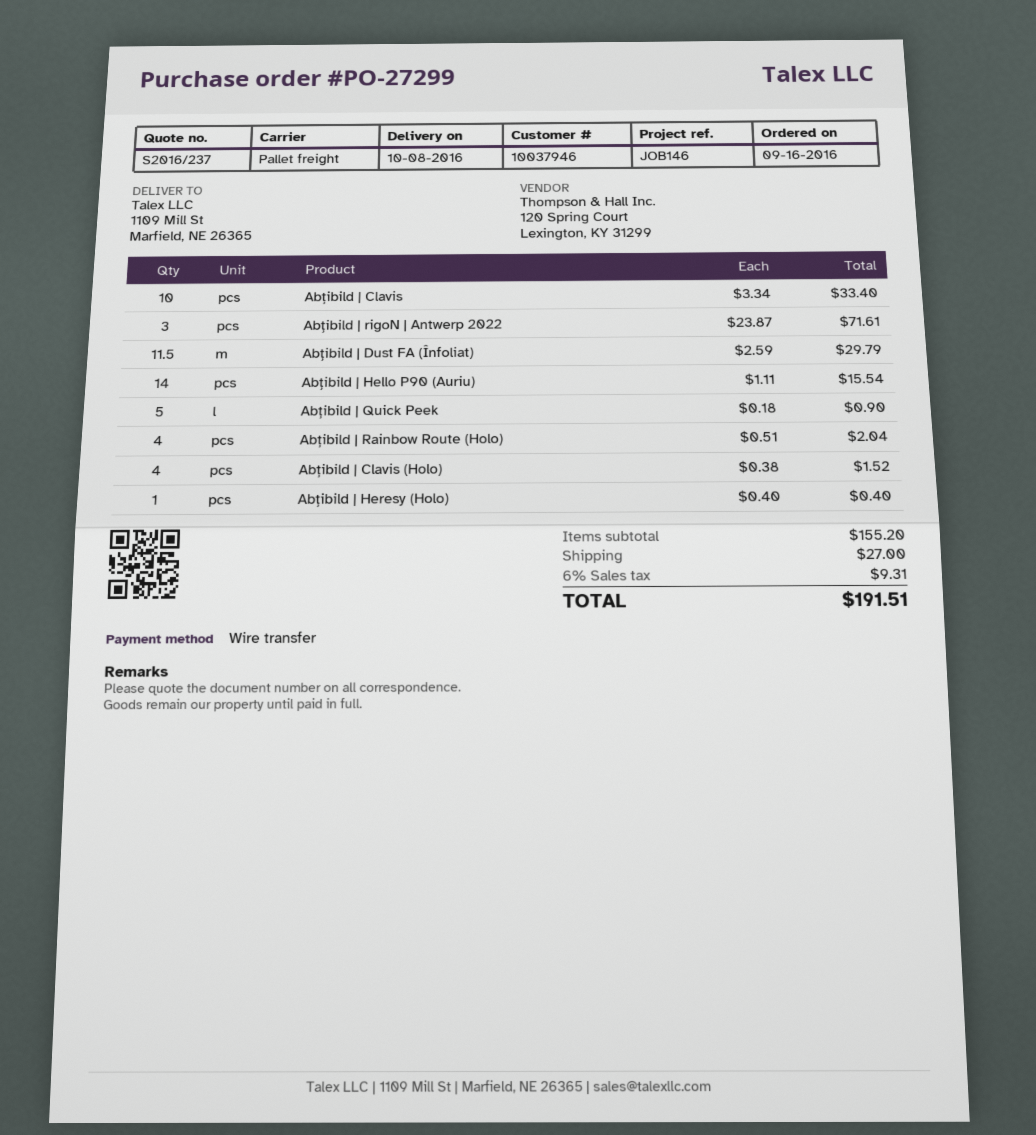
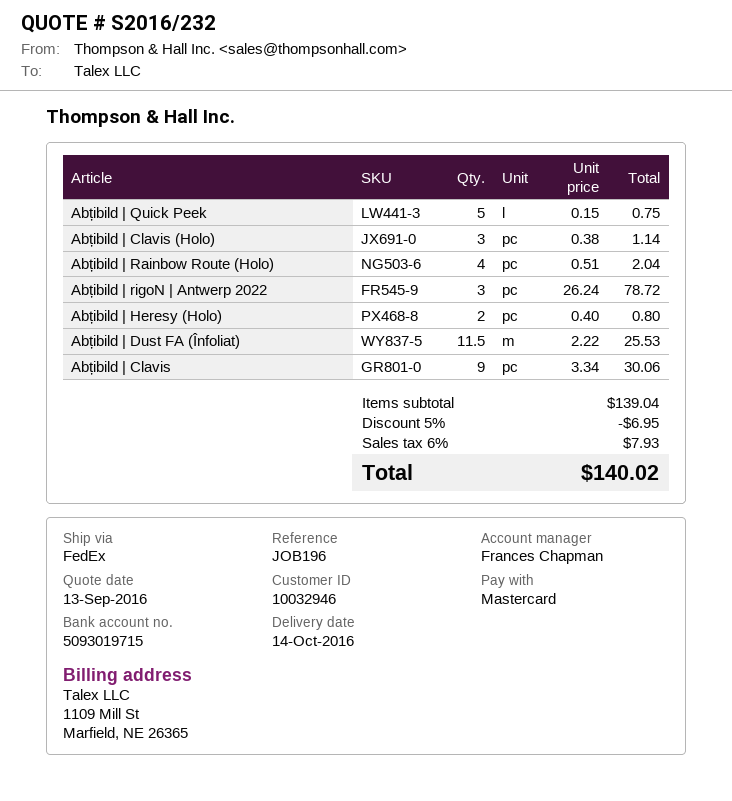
quote number: S2016/237 -> S2016/232
delivery date: 2016-10-08 -> 2016-10-14
customer number: 10037946 -> 10032946
reference: JOB146 -> JOB196
payment method: bank transfer -> Mastercard
shipping method: pallet freight -> FedEx
Abțibild | Clavis: 10 x 3.34 = 33.40 -> 9 x 3.34 = 30.06
Abțibild | rigoN | Antwerp 2022: 3 x 23.87 = 71.61 -> 3 x 26.24 = 78.72
Abțibild | Dust FA (Înfoliat): 11.5 x 2.59 = 29.79 -> 11.5 x 2.22 = 25.53
Abțibild | Hello P90 (Auriu): 14 x 1.11 = 15.54 -> none
Abțibild | Quick Peek: 5 x 0.18 = 0.90 -> 5 x 0.15 = 0.75
Abțibild | Clavis (Holo): 4 x 0.38 = 1.52 -> 3 x 0.38 = 1.14
Abțibild | Heresy (Holo): 1 x 0.40 = 0.40 -> 2 x 0.40 = 0.80
subtotal: 155.20 -> 139.04
discount: none -> 5% = 6.95
shipping: 27.00 -> none
tax: 6% = 9.31 -> 6% = 7.93
total: 191.51 -> 140.02

